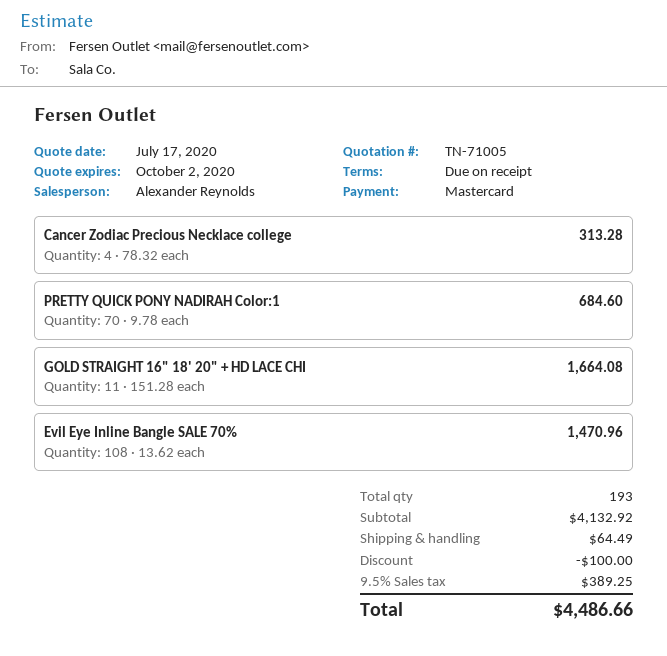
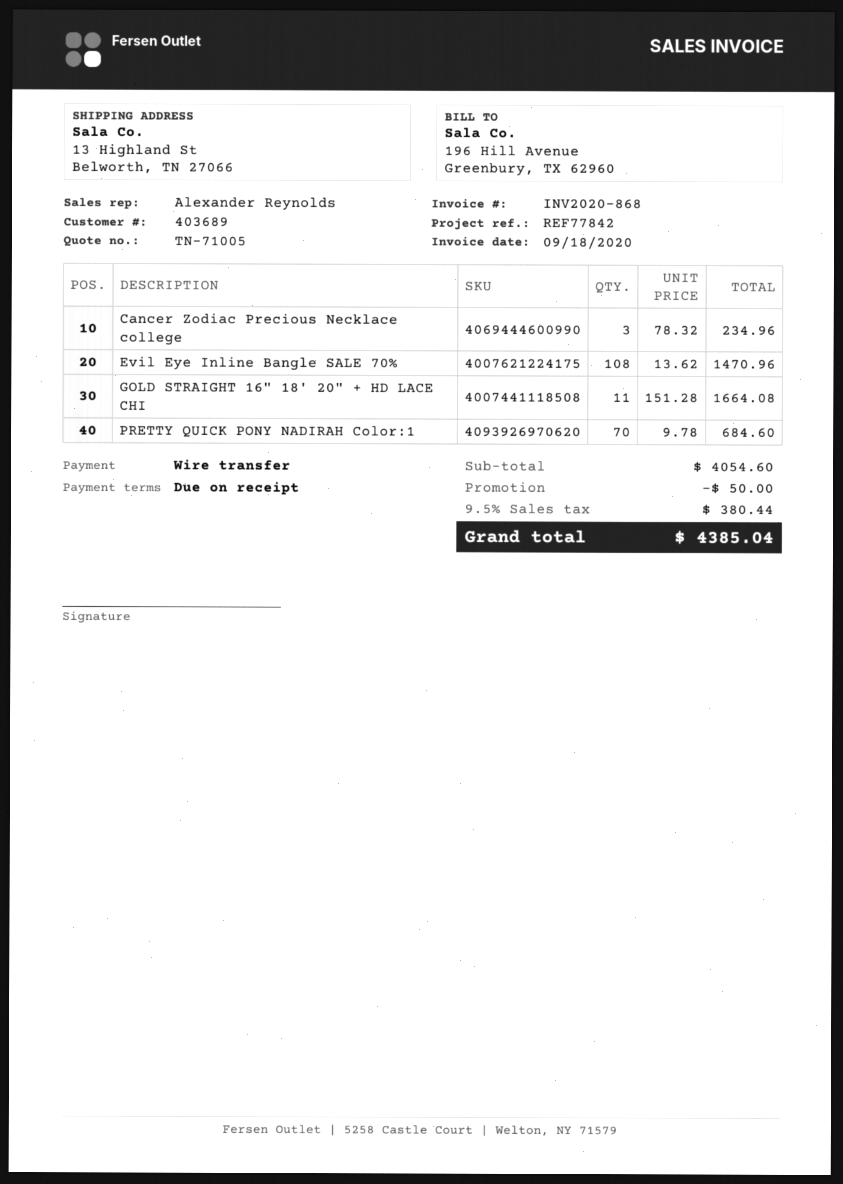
payment method: Mastercard -> bank transfer
Cancer Zodiac Precious Necklace college: 4 x 78.32 = 313.28 -> 3 x 78.32 = 234.96
subtotal: 4132.92 -> 4054.60
discount: 100.00 -> 50.00
shipping: 64.49 -> none
tax: 9.5% = 389.25 -> 9.5% = 380.44
total: 4486.66 -> 4385.04

